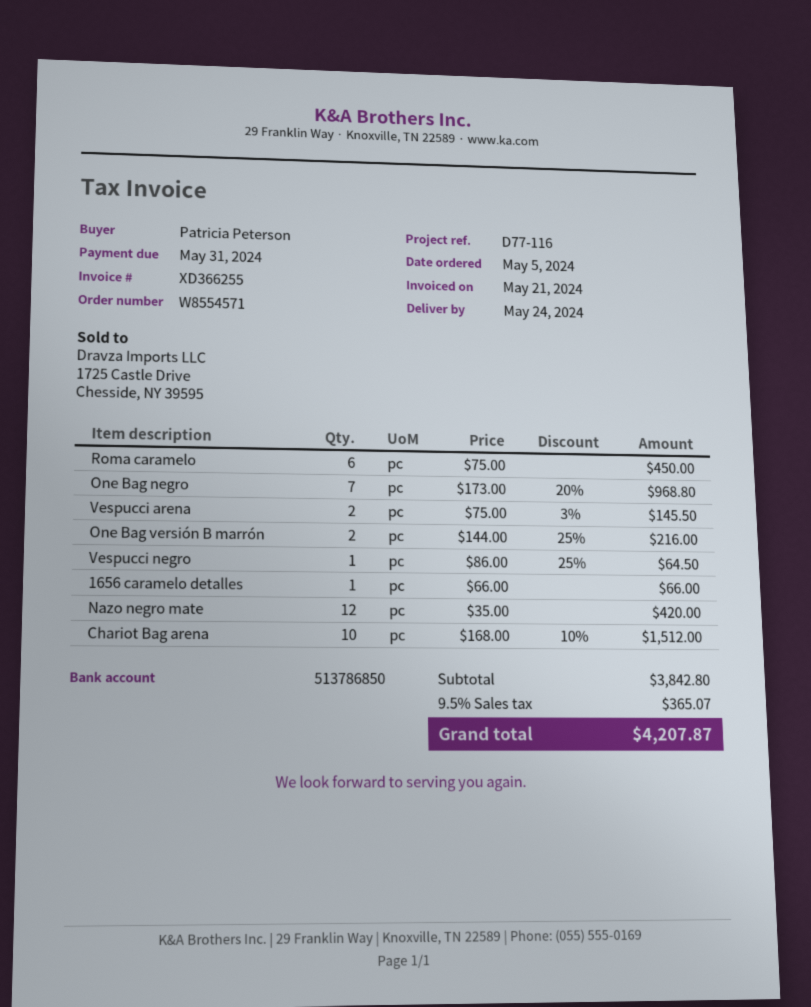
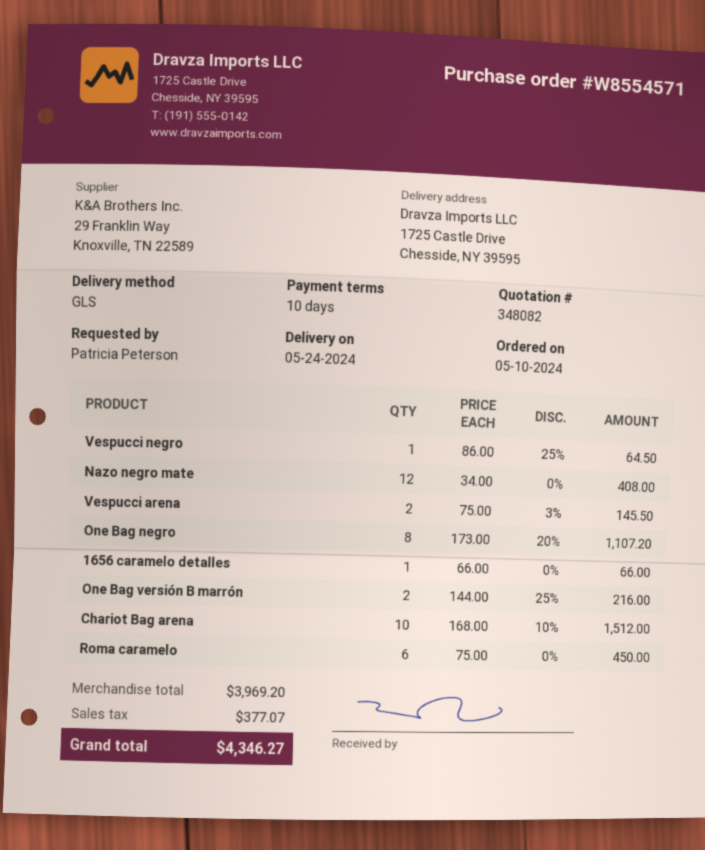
order date: 2024-05-05 -> 2024-05-10
One Bag negro: 7 x 173.00 - 20% = 968.80 -> 8 x 173.00 - 20% = 1107.20
Nazo negro mate: 12 x 35.00 = 420.00 -> 12 x 34.00 = 408.00
subtotal: 3842.80 -> 3969.20
tax: 365.07 -> 377.07
total: 4207.87 -> 4346.27

